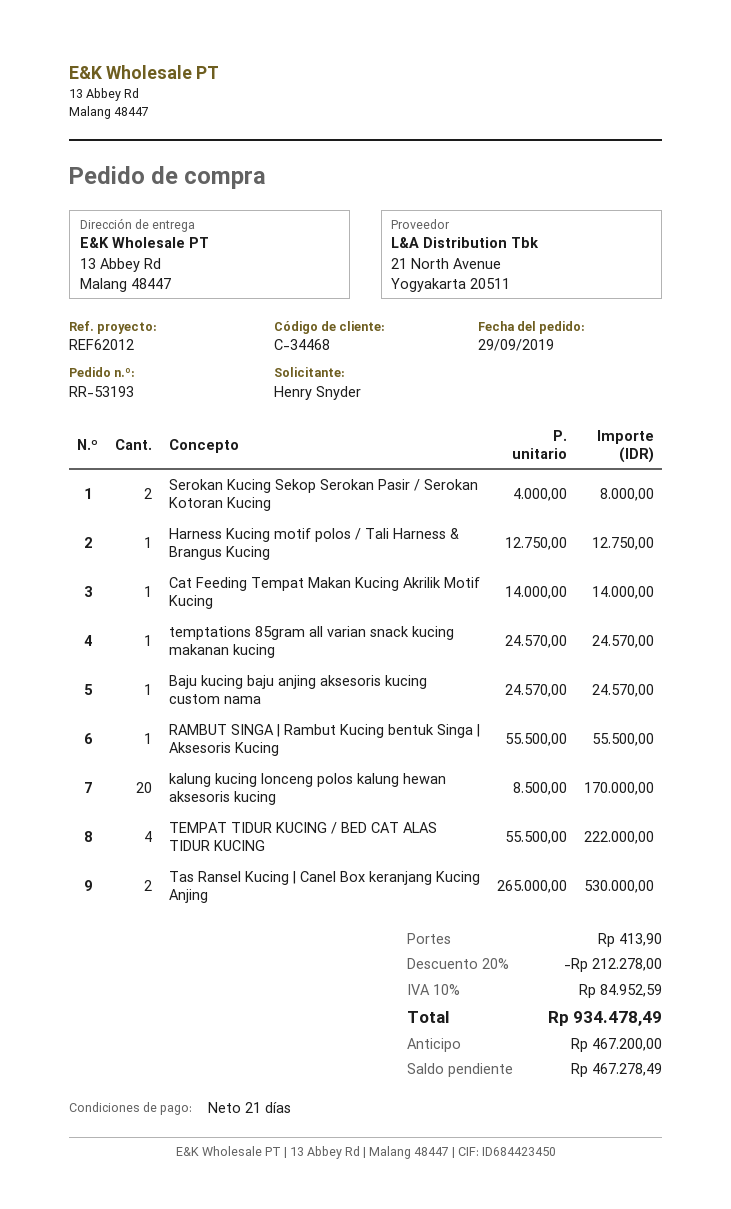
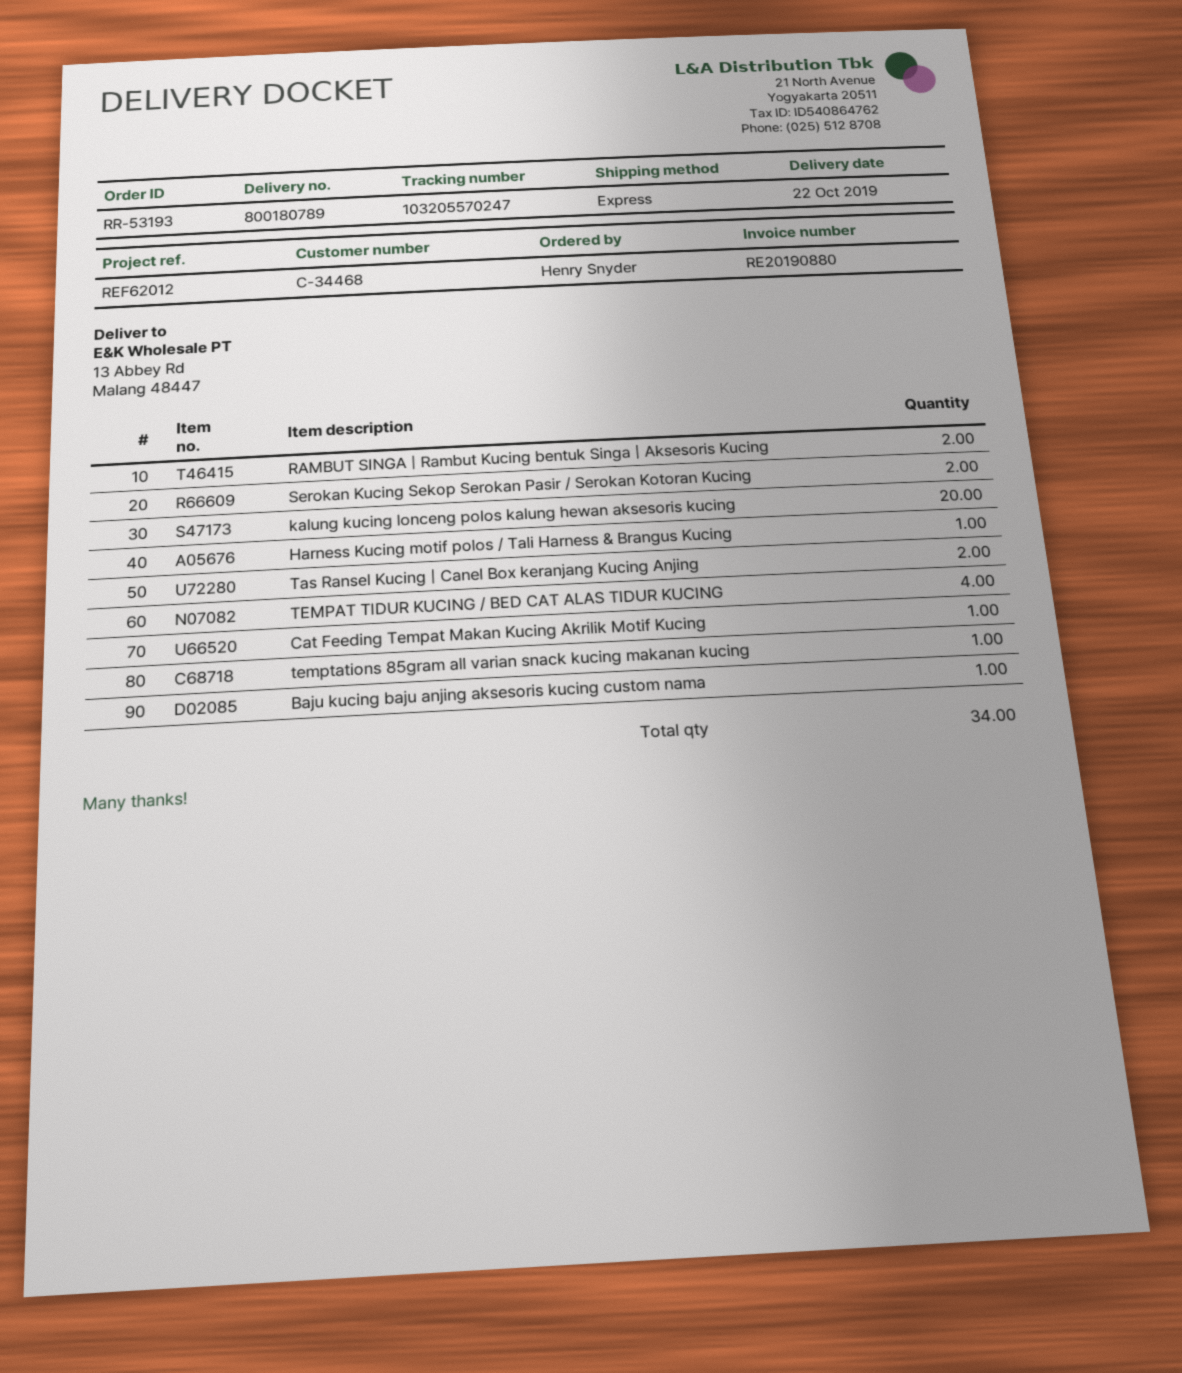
RAMBUT SINGA | Rambut Kucing bentuk Singa | Aksesoris Kucing: 1 -> 2

